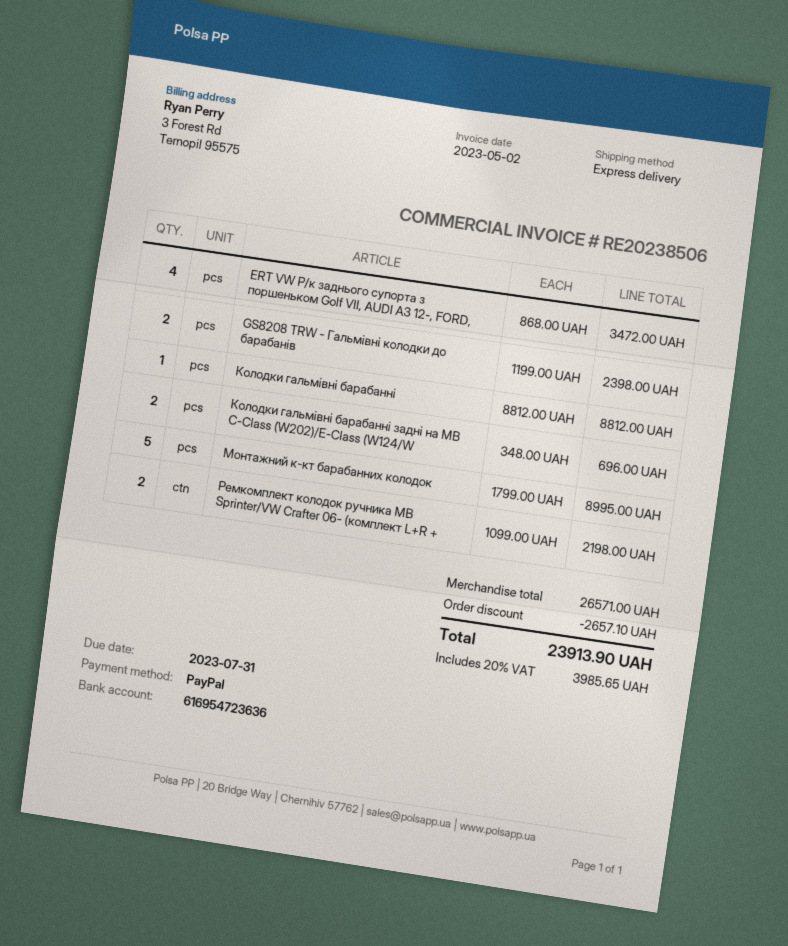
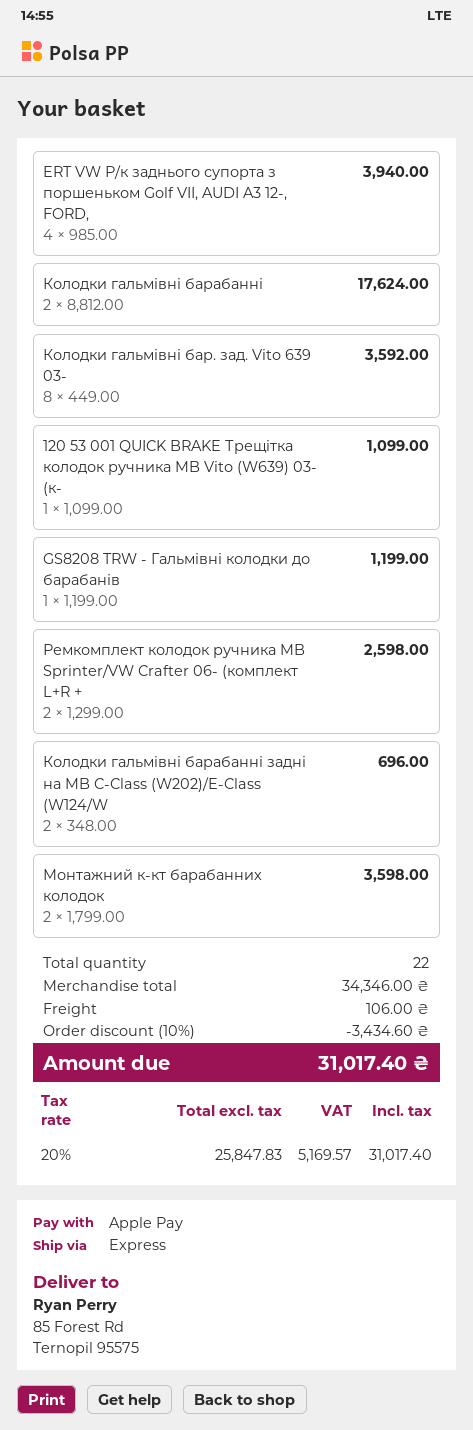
payment method: PayPal -> Apple Pay
ERT VW Р/к заднього супорта з поршеньком Golf VII, AUDI A3 12-, FORD,: 4 x 868.00 = 3472.00 -> 4 x 985.00 = 3940.00
GS8208 TRW - Гальмівні колодки до барабанів: 2 x 1199.00 = 2398.00 -> 1 x 1199.00 = 1199.00
Колодки гальмівні барабанні: 1 x 8812.00 = 8812.00 -> 2 x 8812.00 = 17624.00
Монтажний к-кт барабанних колодок: 5 x 1799.00 = 8995.00 -> 2 x 1799.00 = 3598.00
Ремкомплект колодок ручника MB Sprinter/VW Crafter 06- (комплект L+R +: 2 x 1099.00 = 2198.00 -> 2 x 1299.00 = 2598.00
Колодки гальмівні бар. зад. Vito 639 03-: none -> 8 x 449.00 = 3592.00
120 53 001 QUICK BRAKE Трещітка колодок ручника MB Vito (W639) 03- (к-: none -> 1 x 1099.00 = 1099.00
subtotal: 26571.00 -> 34346.00
discount: 2657.10 -> 3434.60
shipping: none -> 106.00
tax: 20% = 3985.65 -> 20% = 5169.57
total: 23913.90 -> 31017.40

